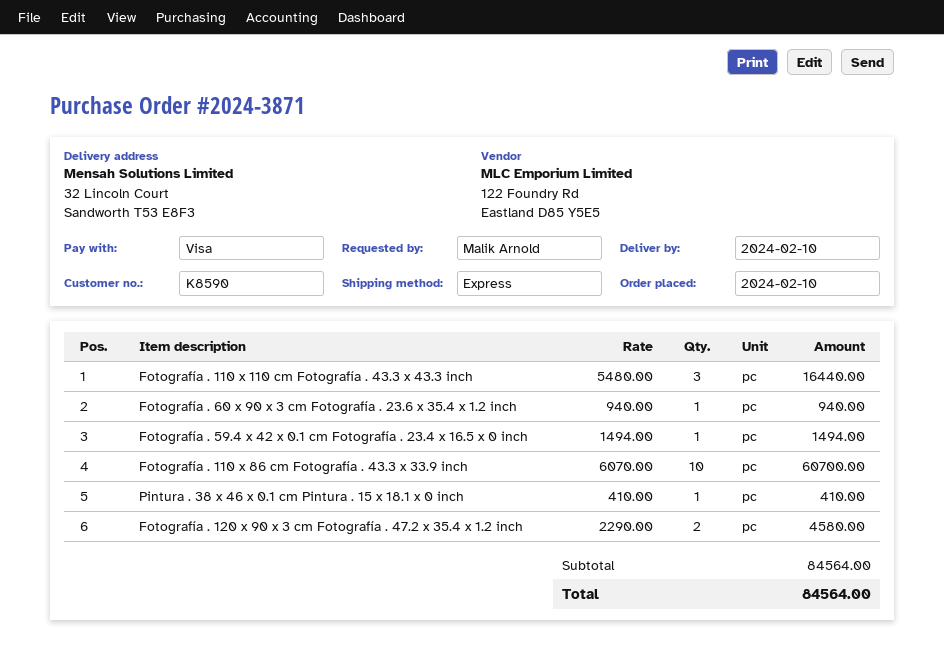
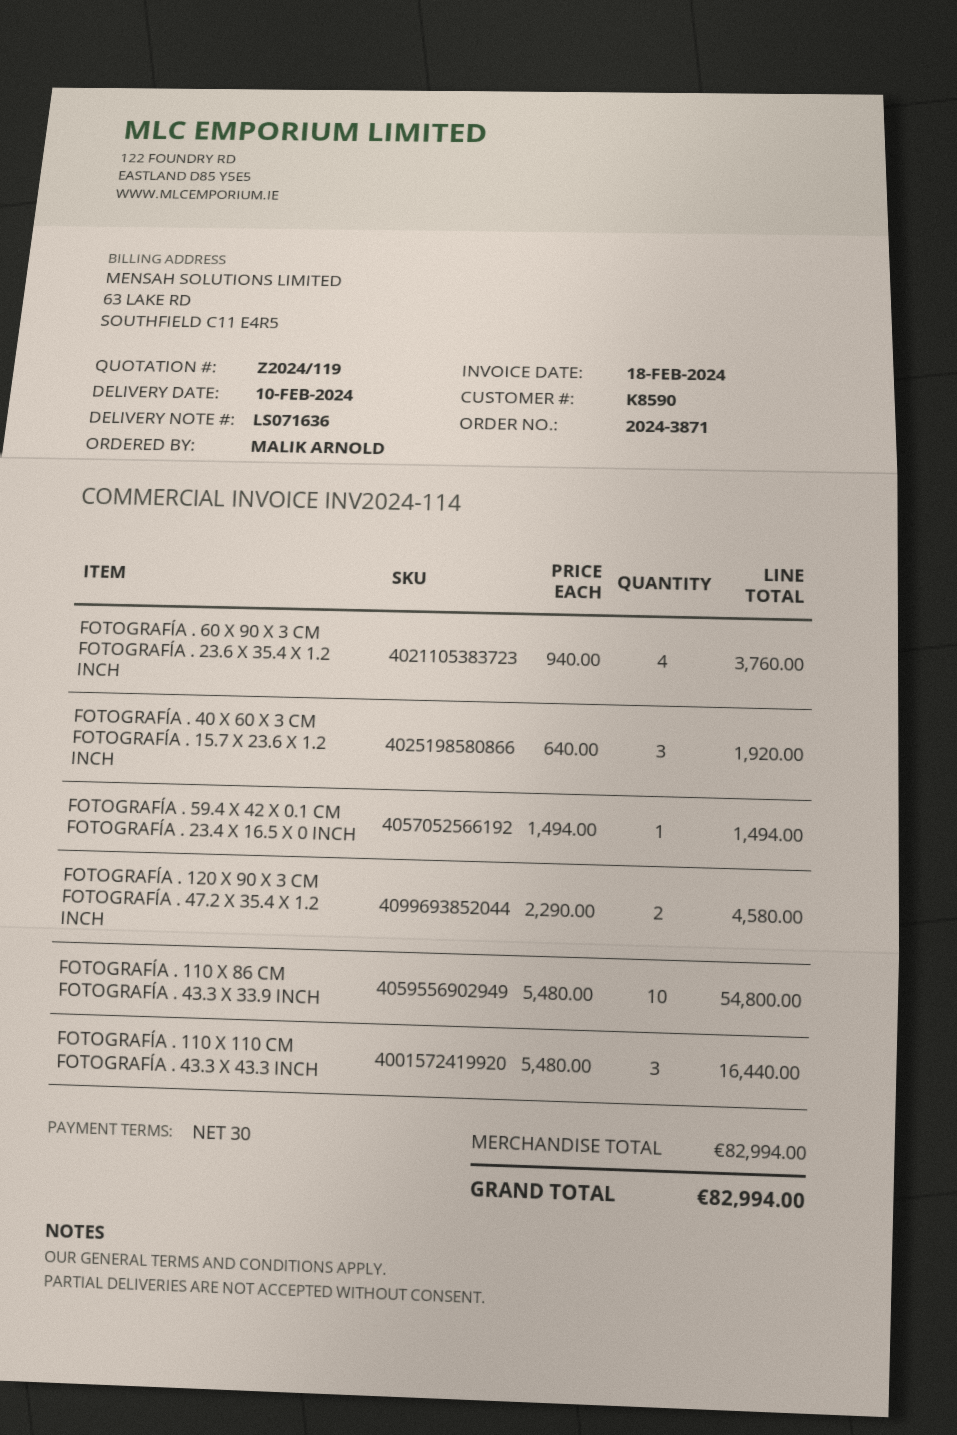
Fotografía . 60 x 90 x 3 cm Fotografía . 23.6 x 35.4 x 1.2 inch: 1 x 940.00 = 940.00 -> 4 x 940.00 = 3760.00
Fotografía . 110 x 86 cm Fotografía . 43.3 x 33.9 inch: 10 x 6070.00 = 60700.00 -> 10 x 5480.00 = 54800.00
Pintura . 38 x 46 x 0.1 cm Pintura . 15 x 18.1 x 0 inch: 1 x 410.00 = 410.00 -> none
FOTOGRAFÍA . 40 X 60 X 3 CM FOTOGRAFÍA . 15.7 X 23.6 X 1.2 INCH: none -> 3 x 640.00 = 1920.00
subtotal: 84564.00 -> 82994.00
total: 84564.00 -> 82994.00

